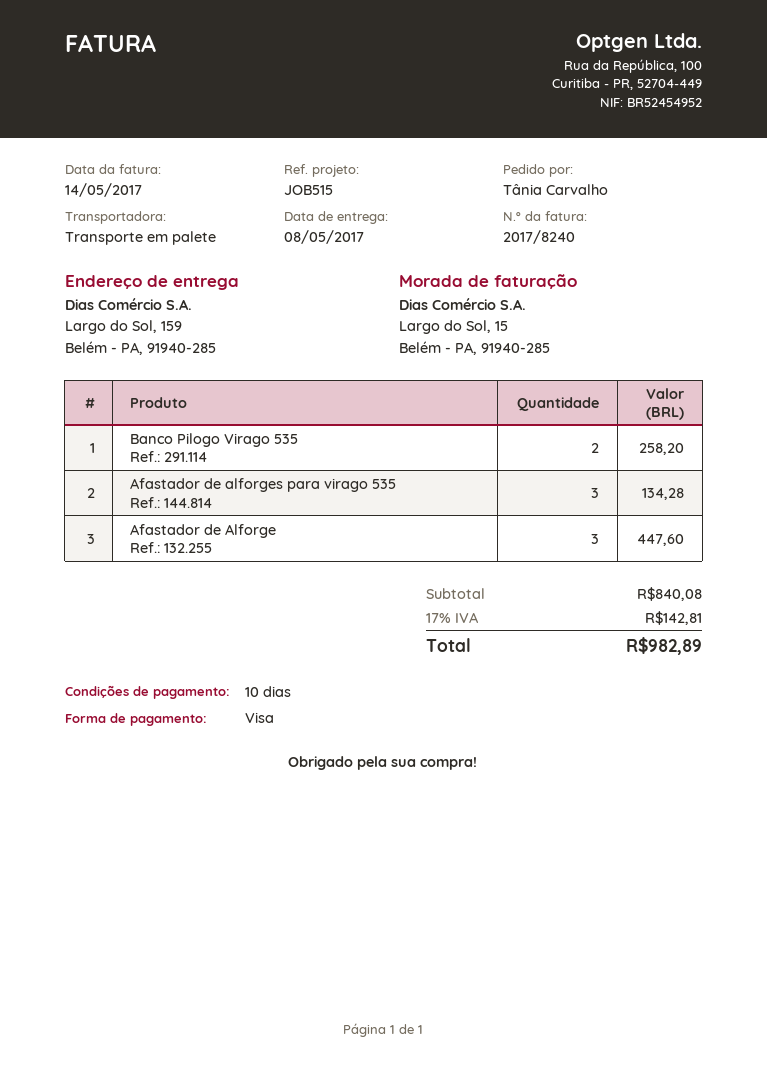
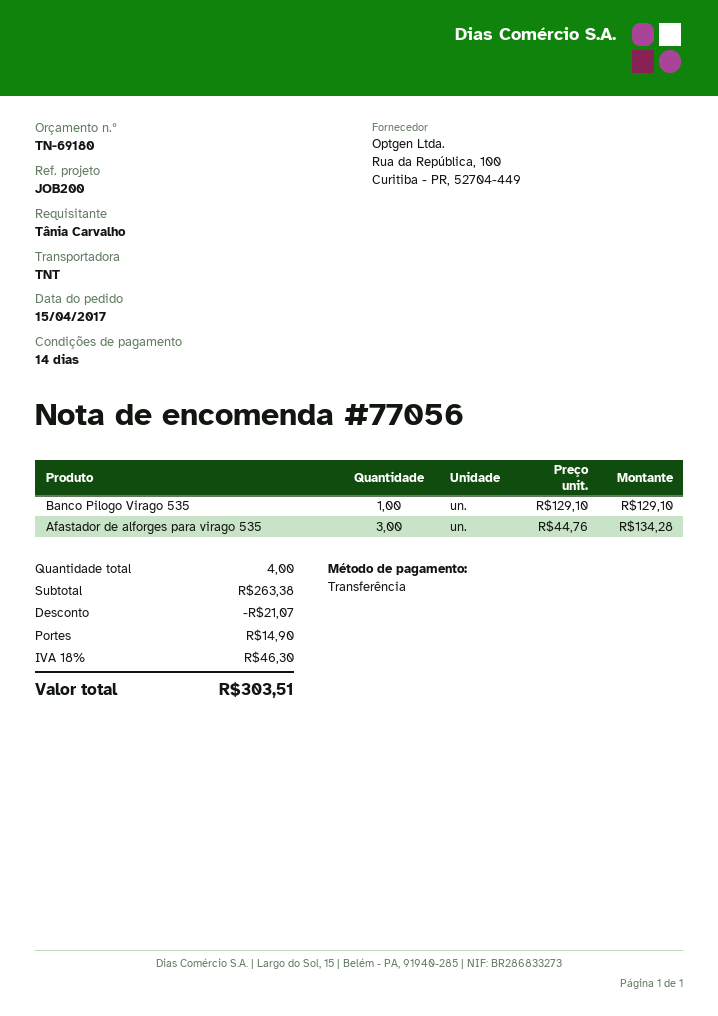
payment terms: 10 days -> 14 days
reference: JOB515 -> JOB200
payment method: Visa -> bank transfer
shipping method: pallet freight -> TNT
Banco Pilogo Virago 535: 2 for 258.20 -> 1 for 129.10
Afastador de Alforge: 3 for 447.60 -> none
subtotal: 840.08 -> 263.38
discount: none -> 21.07
shipping: none -> 14.90
tax: 17% = 142.81 -> 18% = 46.30
total: 982.89 -> 303.51

